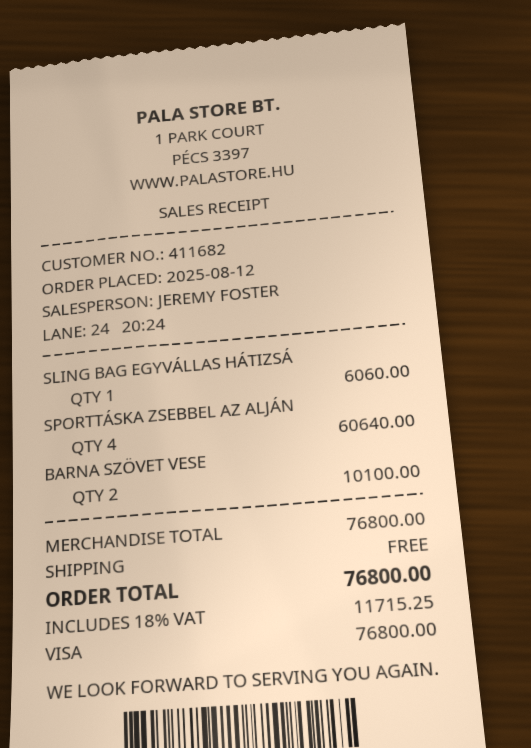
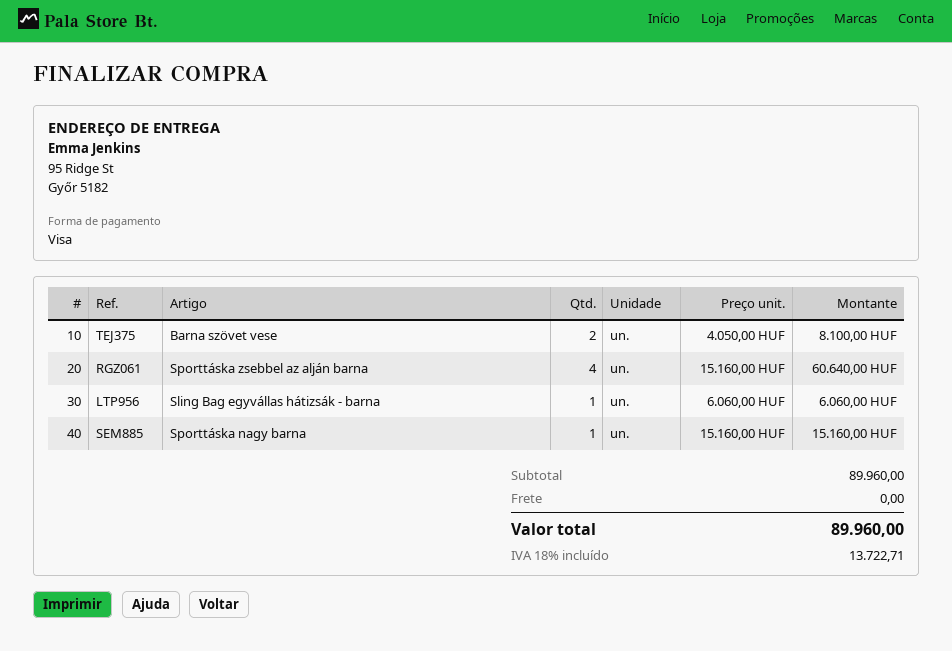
BARNA SZÖVET VESE: 2 for 10100.00 -> 2 for 8100.00
Sporttáska nagy barna: none -> 1 for 15160.00
subtotal: 76800.00 -> 89960.00
tax: 18% = 11715.25 -> 18% = 13722.71
total: 76800.00 -> 89960.00

